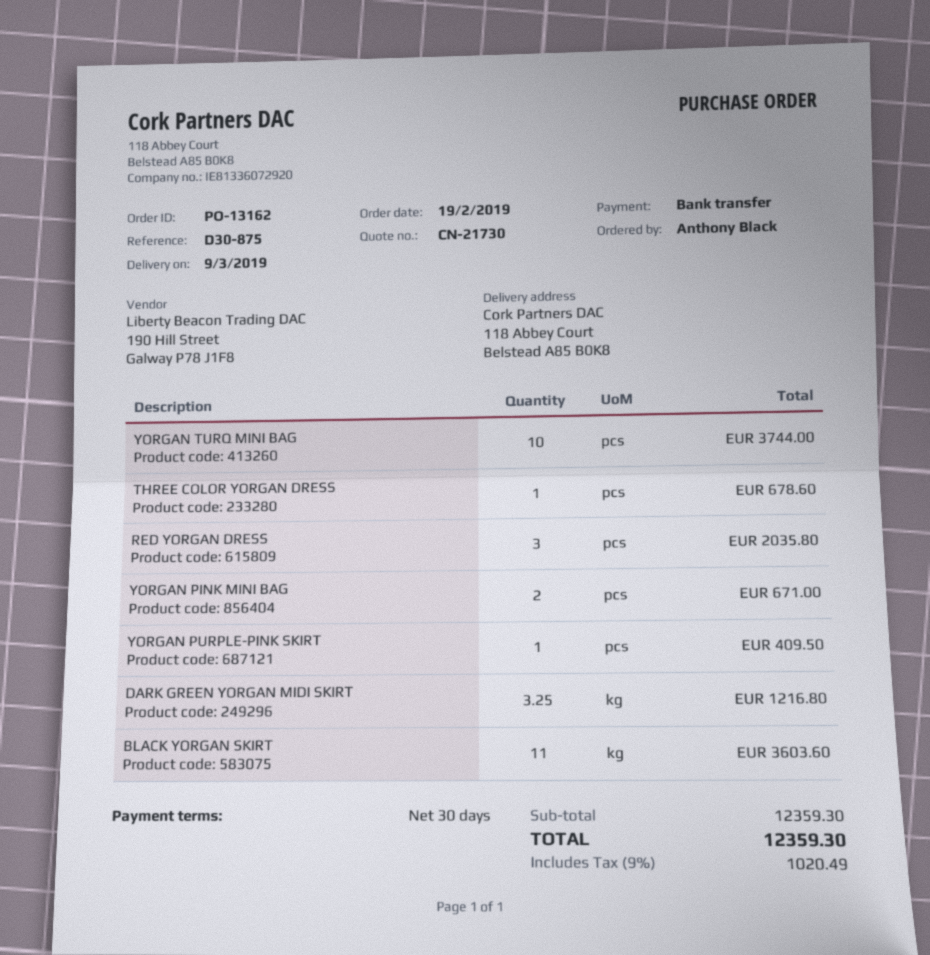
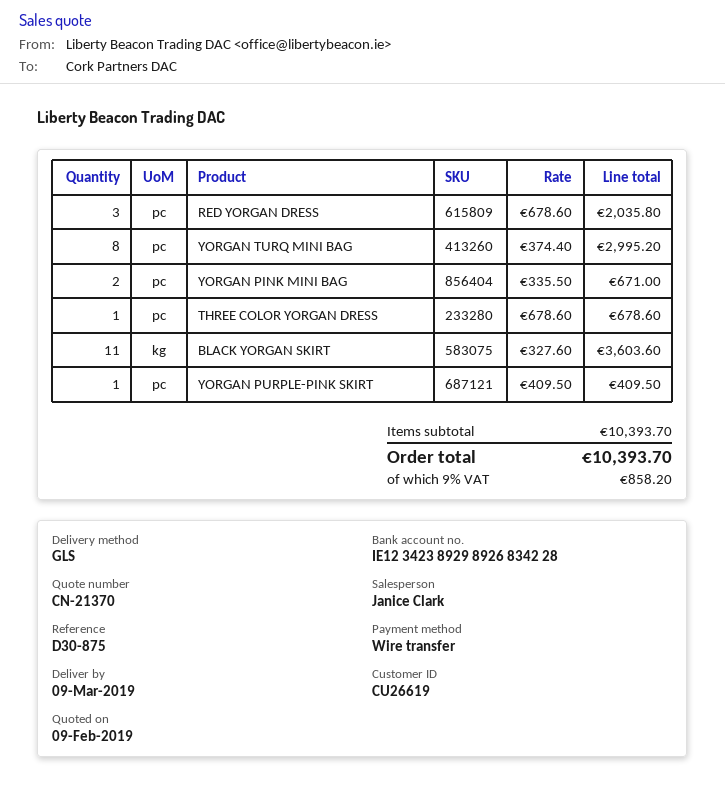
quote number: CN-21730 -> CN-21370
YORGAN TURQ MINI BAG: 10 for 3744.00 -> 8 for 2995.20
DARK GREEN YORGAN MIDI SKIRT: 3.25 for 1216.80 -> none
subtotal: 12359.30 -> 10393.70
tax: 9% = 1020.49 -> 9% = 858.20
total: 12359.30 -> 10393.70

